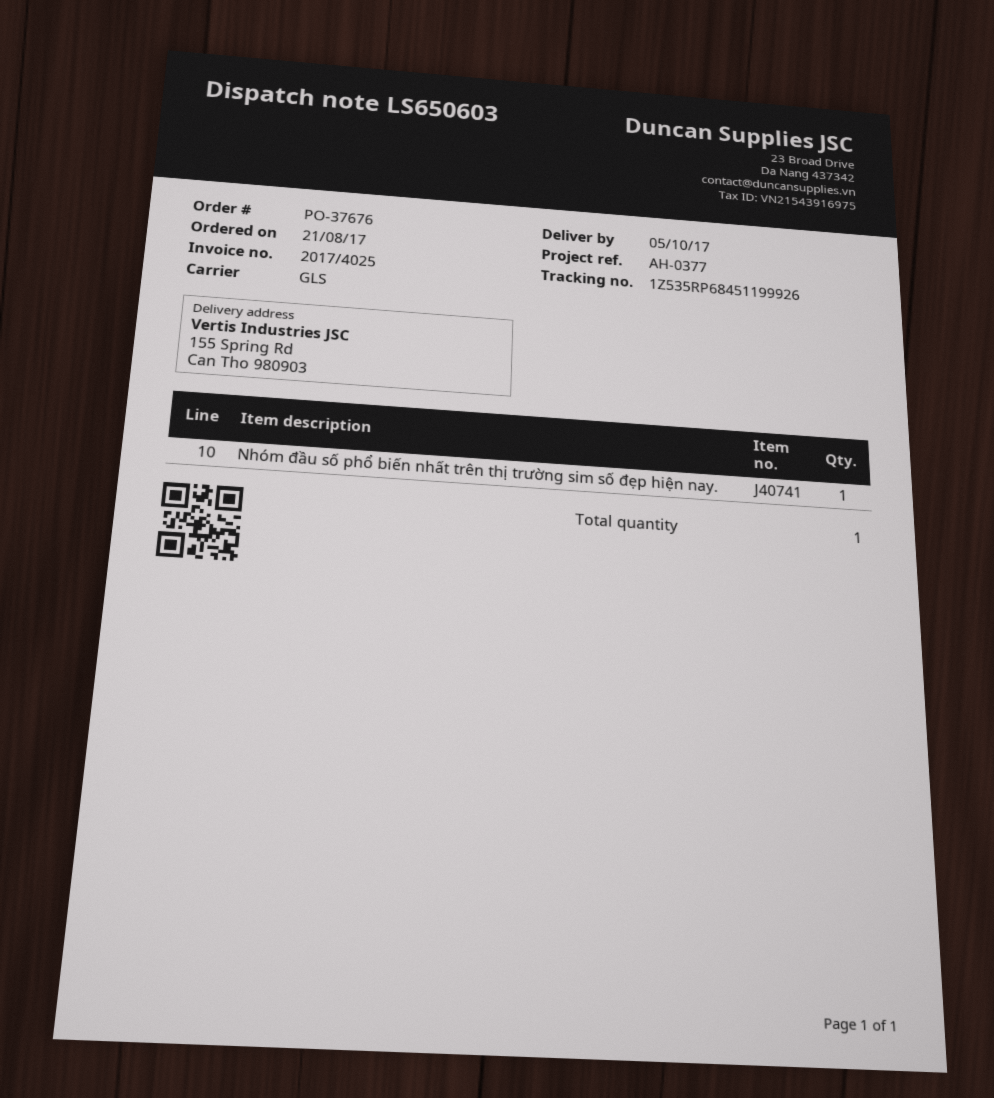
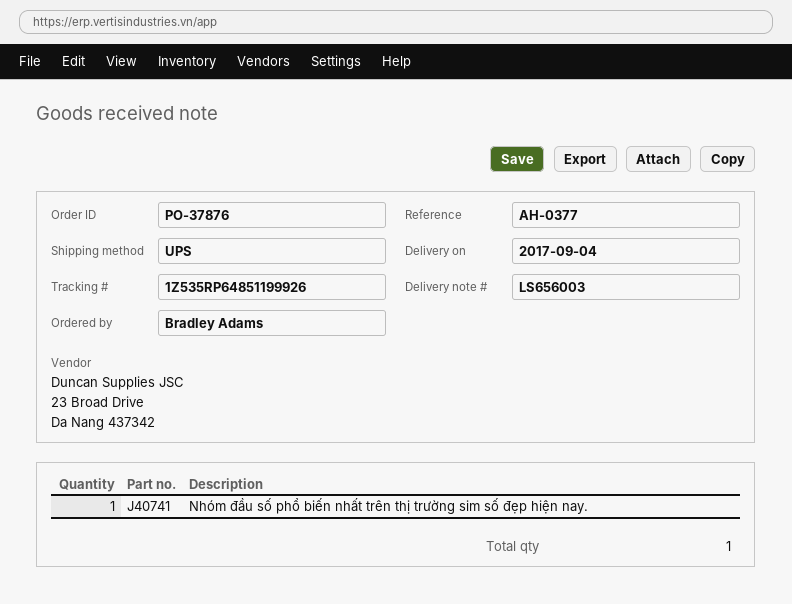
order number: PO-37676 -> PO-37876
delivery note number: LS650603 -> LS656003
delivery date: 2017-10-05 -> 2017-09-04
shipping method: GLS -> UPS
tracking number: 1Z535RP68451199926 -> 1Z535RP64851199926

